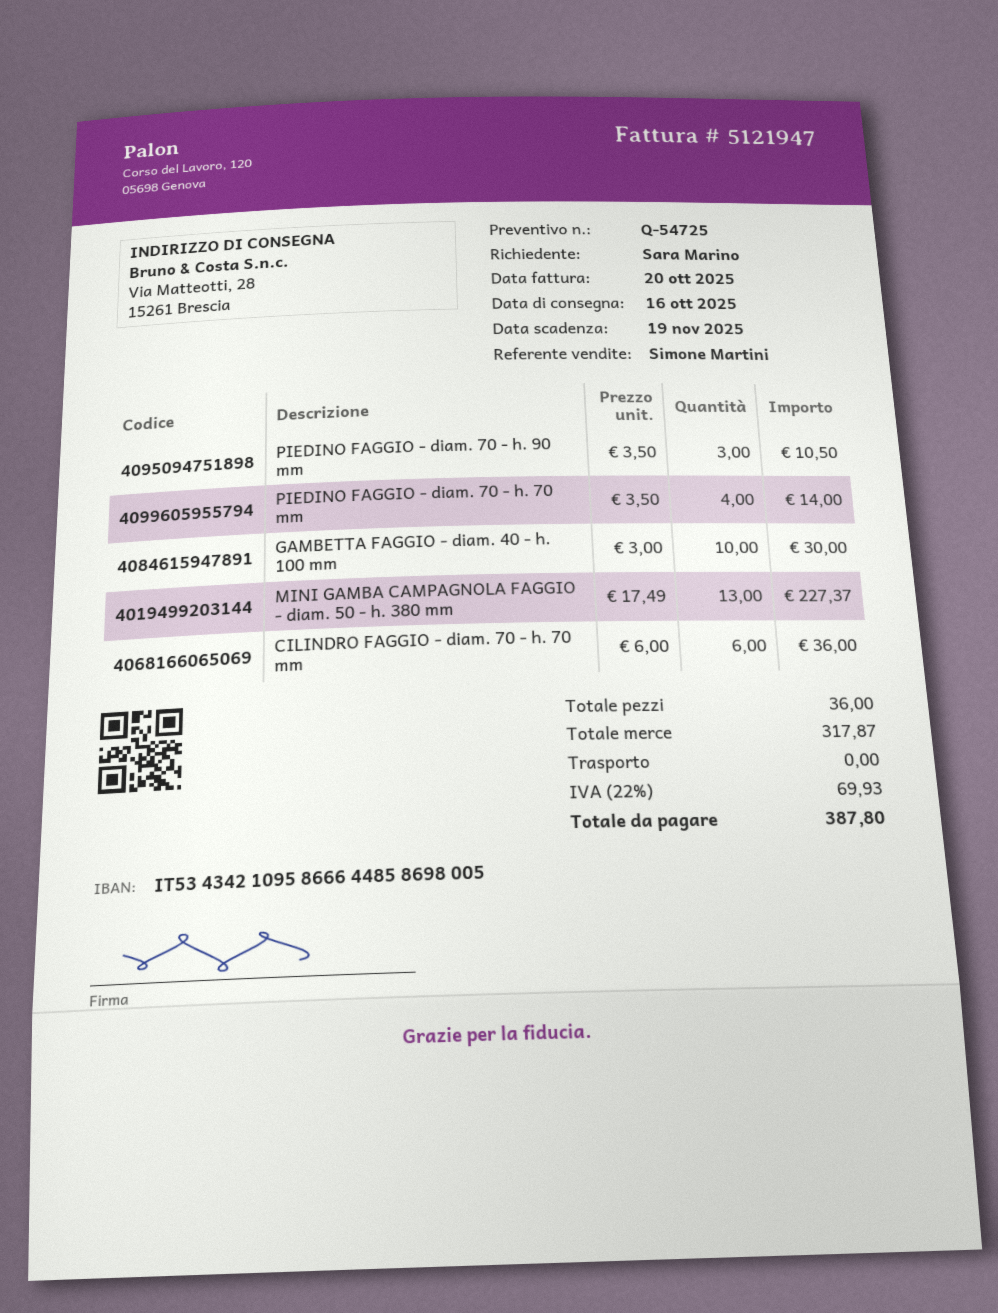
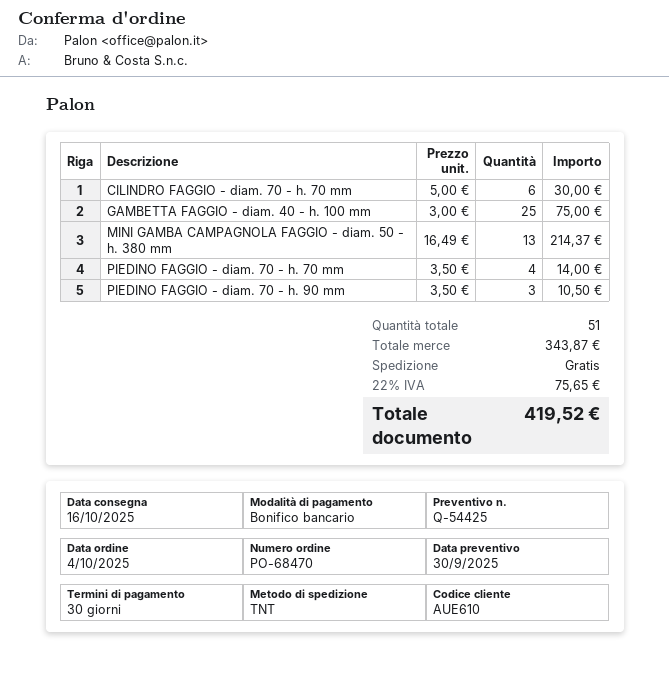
quote number: Q-54725 -> Q-54425
GAMBETTA FAGGIO - diam. 40 - h. 100 mm: 10 x 3.00 = 30.00 -> 25 x 3.00 = 75.00
MINI GAMBA CAMPAGNOLA FAGGIO - diam. 50 - h. 380 mm: 13 x 17.49 = 227.37 -> 13 x 16.49 = 214.37
CILINDRO FAGGIO - diam. 70 - h. 70 mm: 6 x 6.00 = 36.00 -> 6 x 5.00 = 30.00
total quantity: 36 -> 51
subtotal: 317.87 -> 343.87
tax: 22% = 69.93 -> 22% = 75.65
total: 387.80 -> 419.52

